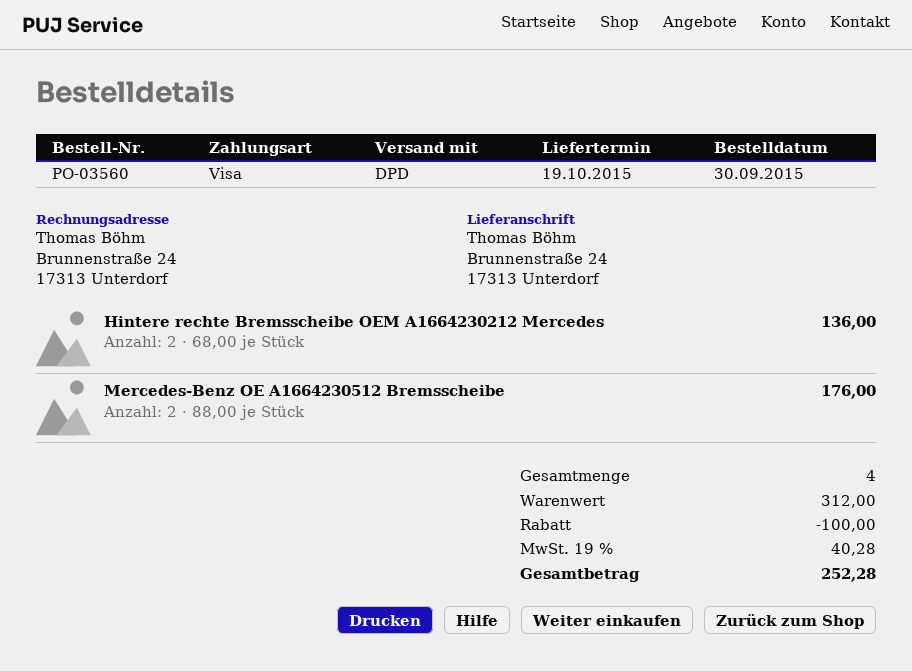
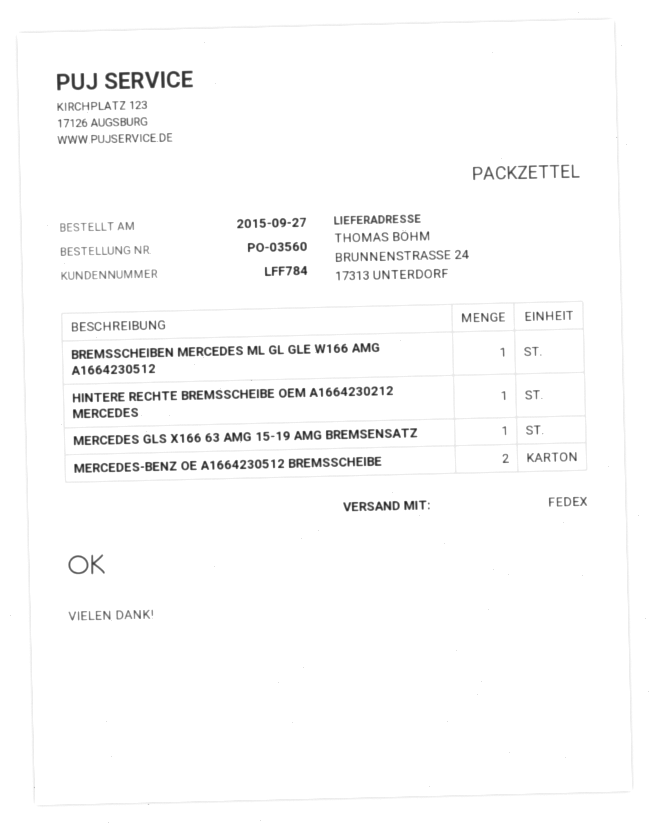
order date: 2015-09-30 -> 2015-09-27
shipping method: DPD -> FedEx
Hintere rechte Bremsscheibe OEM A1664230212 Mercedes: 2 -> 1
BREMSSCHEIBEN MERCEDES ML GL GLE W166 AMG A1664230512: none -> 1
MERCEDES GLS X166 63 AMG 15-19 AMG BREMSENSATZ: none -> 1

